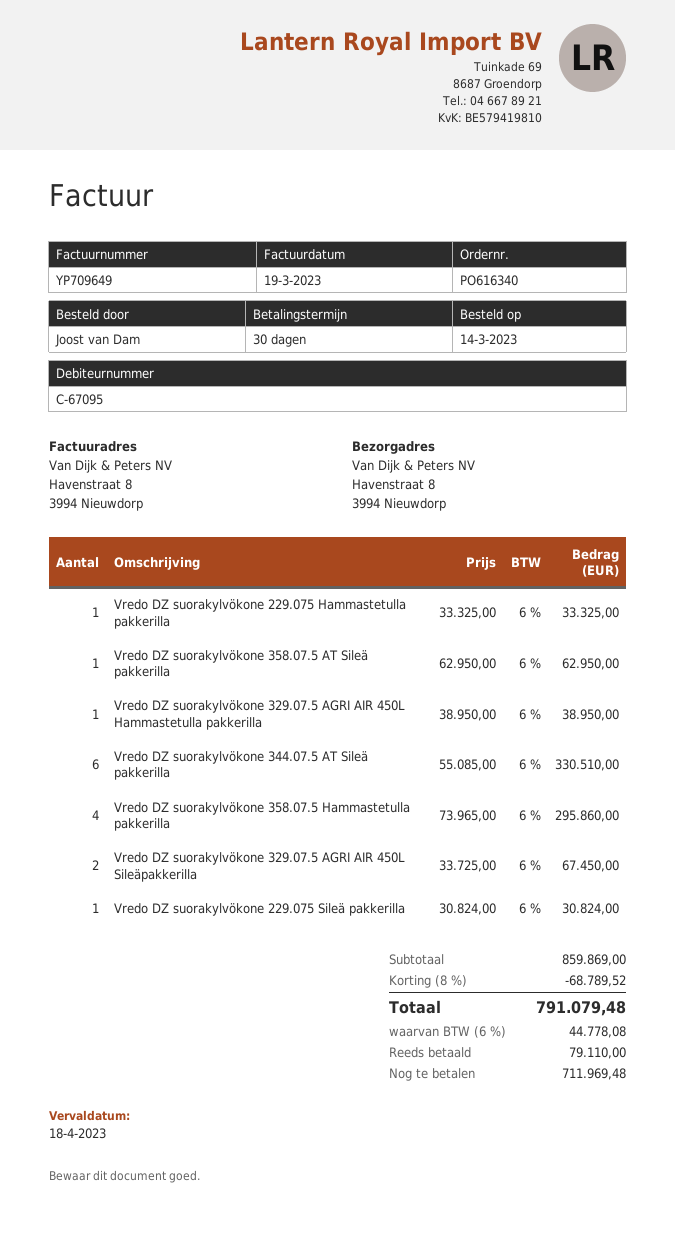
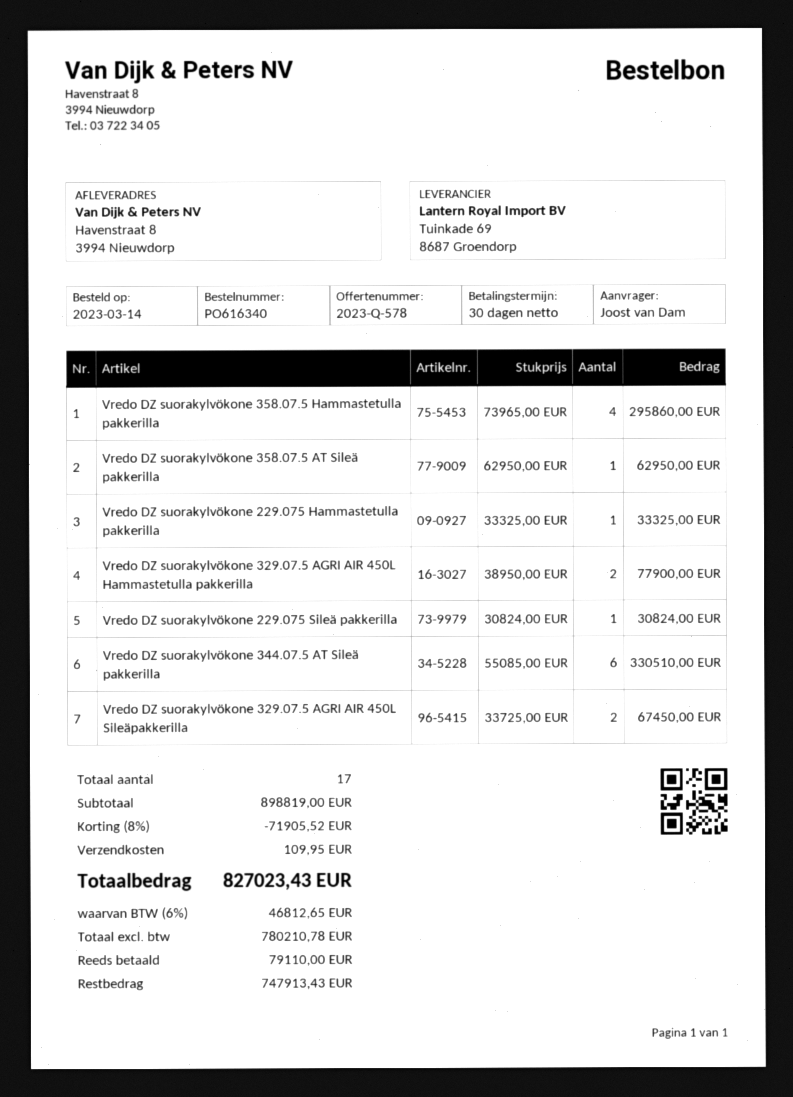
Vredo DZ suorakylvökone 329.07.5 AGRI AIR 450L Hammastetulla pakkerilla: 1 x 38950.00 = 38950.00 -> 2 x 38950.00 = 77900.00
subtotal: 859869.00 -> 898819.00
discount: 8% = 68789.52 -> 8% = 71905.52
shipping: none -> 109.95
tax: 6% = 44778.08 -> 6% = 46812.65
total: 791079.48 -> 827023.43
balance: 711969.48 -> 747913.43

